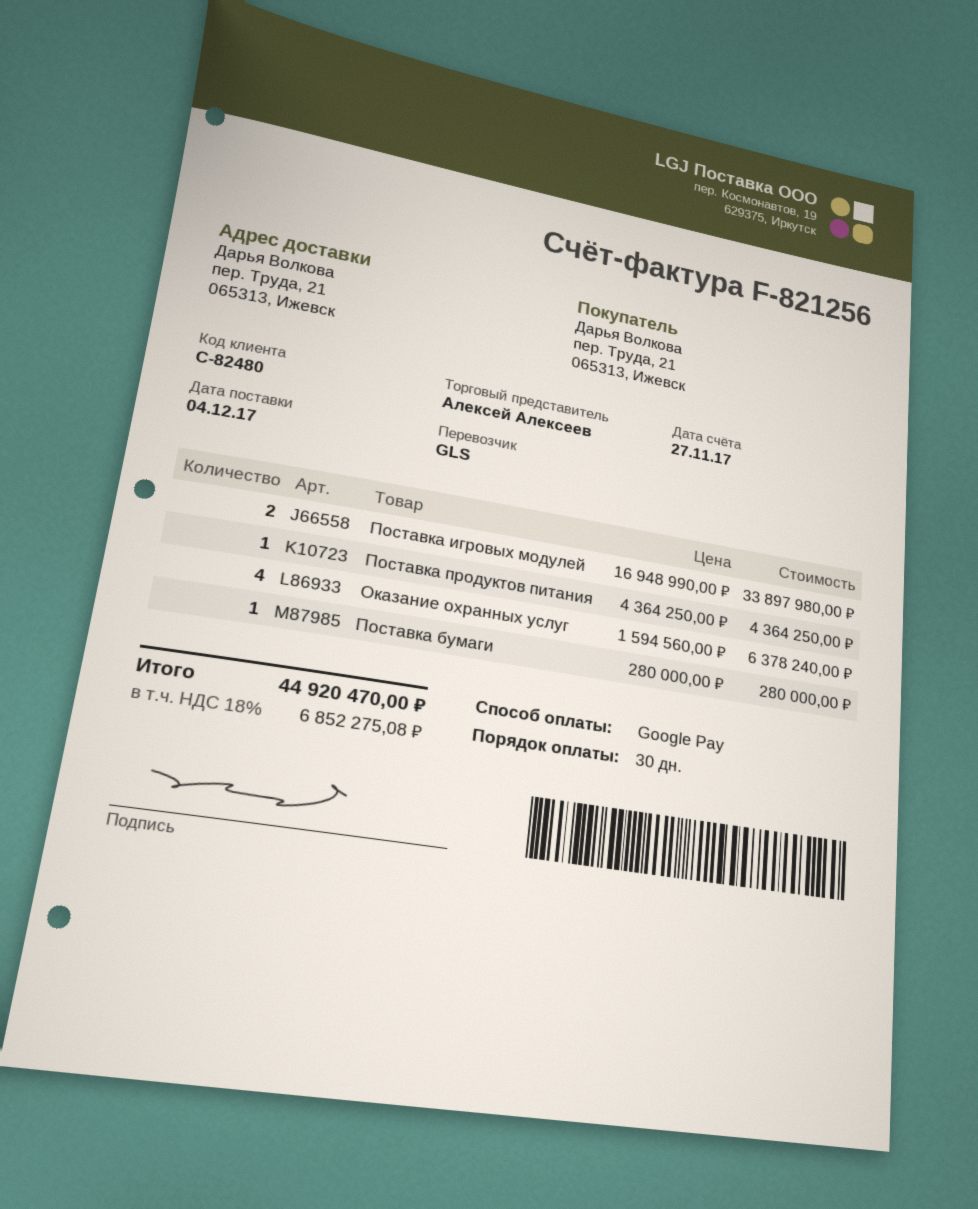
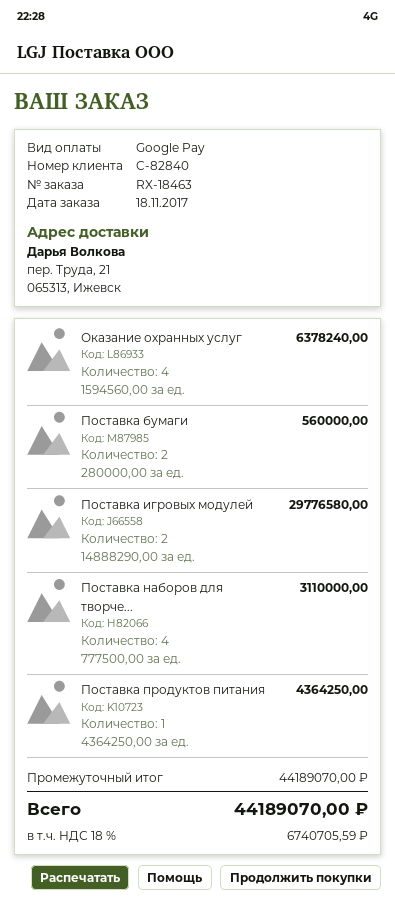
customer number: C-82480 -> C-82840
Поставка игровых модулей: 2 x 16948990.00 = 33897980.00 -> 2 x 14888290.00 = 29776580.00
Поставка бумаги: 1 x 280000.00 = 280000.00 -> 2 x 280000.00 = 560000.00
Поставка наборов для творче...: none -> 4 x 777500.00 = 3110000.00
tax: 18% = 6852275.08 -> 18% = 6740705.59
total: 44920470.00 -> 44189070.00

